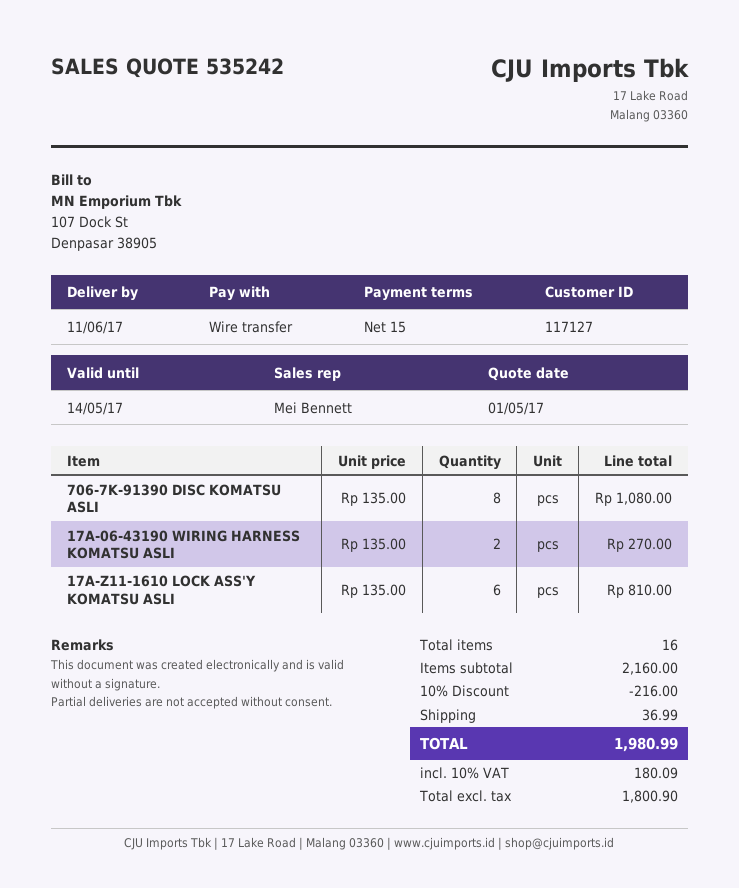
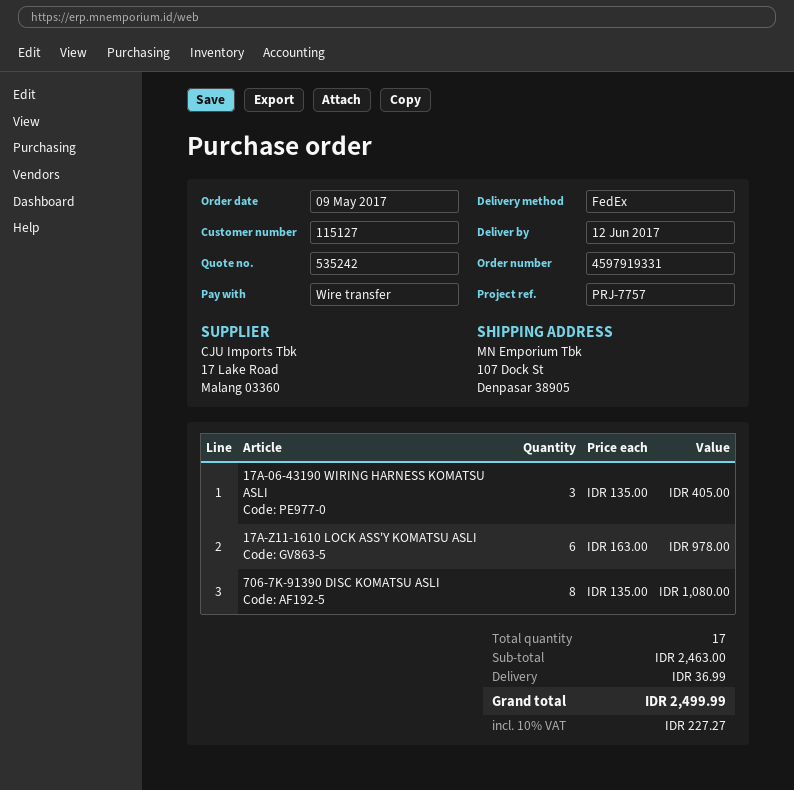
delivery date: 2017-06-11 -> 2017-06-12
customer number: 117127 -> 115127
17A-06-43190 WIRING HARNESS KOMATSU ASLI: 2 x 135.00 = 270.00 -> 3 x 135.00 = 405.00
17A-Z11-1610 LOCK ASS'Y KOMATSU ASLI: 6 x 135.00 = 810.00 -> 6 x 163.00 = 978.00
total quantity: 16 -> 17
subtotal: 2160.00 -> 2463.00
discount: 10% = 216.00 -> none
tax: 10% = 180.09 -> 10% = 227.27
total: 1980.99 -> 2499.99

